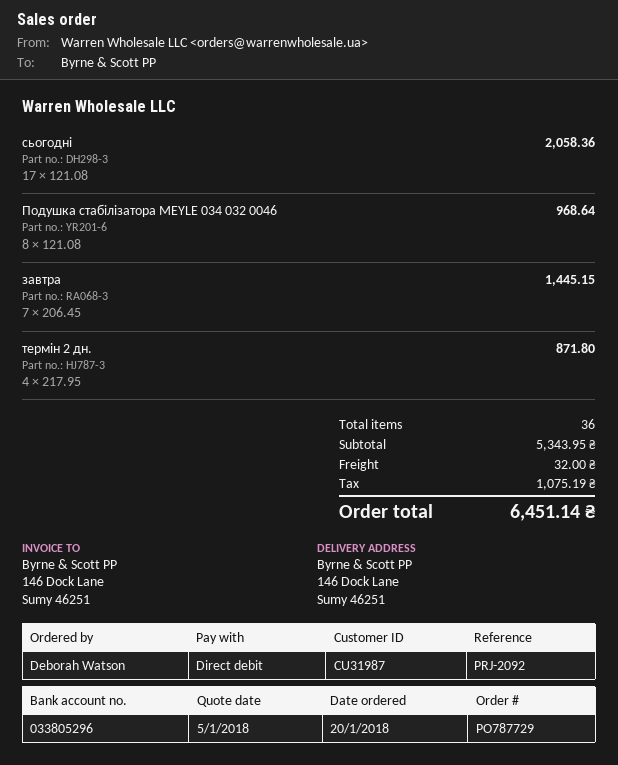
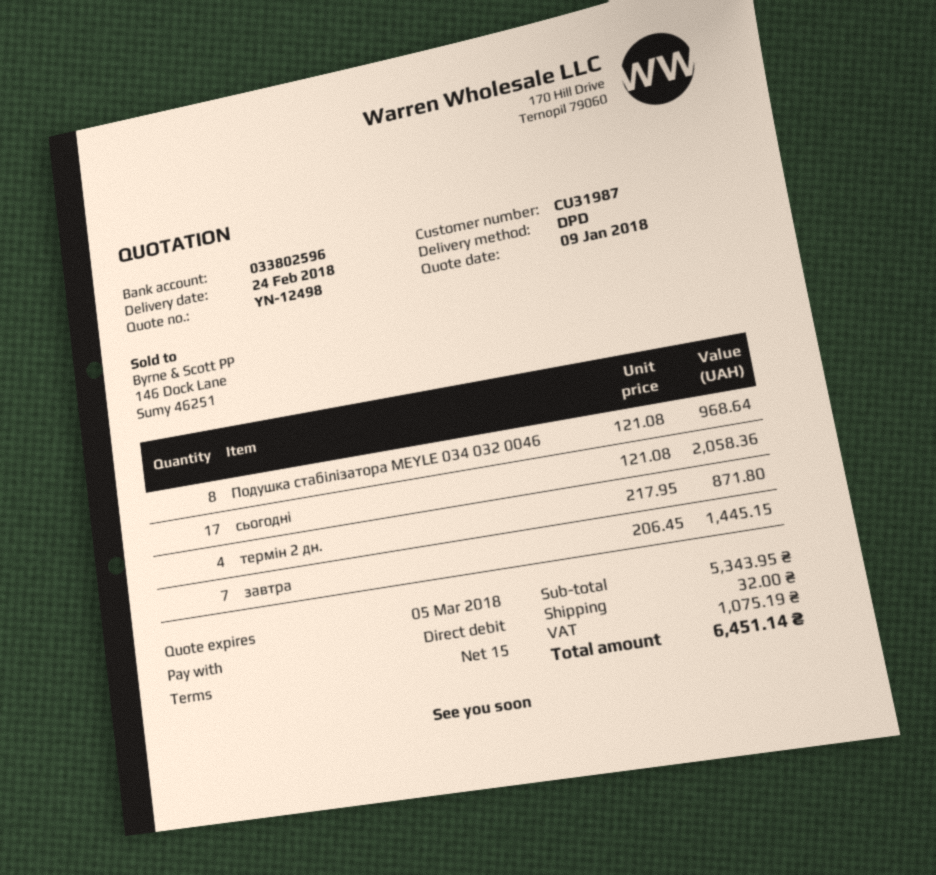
quote date: 2018-01-05 -> 2018-01-09
bank account: 033805296 -> 033802596

